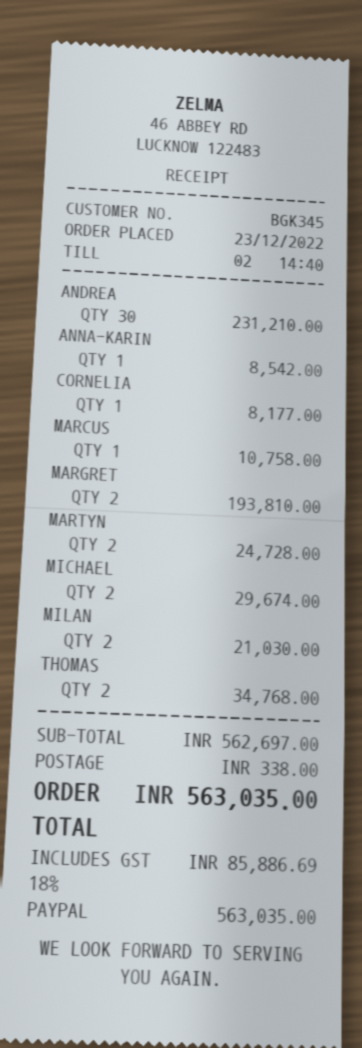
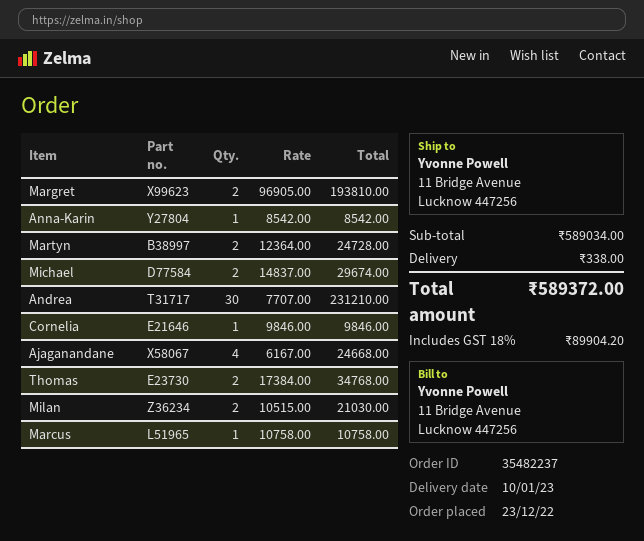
CORNELIA: 1 for 8177.00 -> 1 for 9846.00
Ajaganandane: none -> 4 for 24668.00
subtotal: 562697.00 -> 589034.00
tax: 18% = 85886.69 -> 18% = 89904.20
total: 563035.00 -> 589372.00

